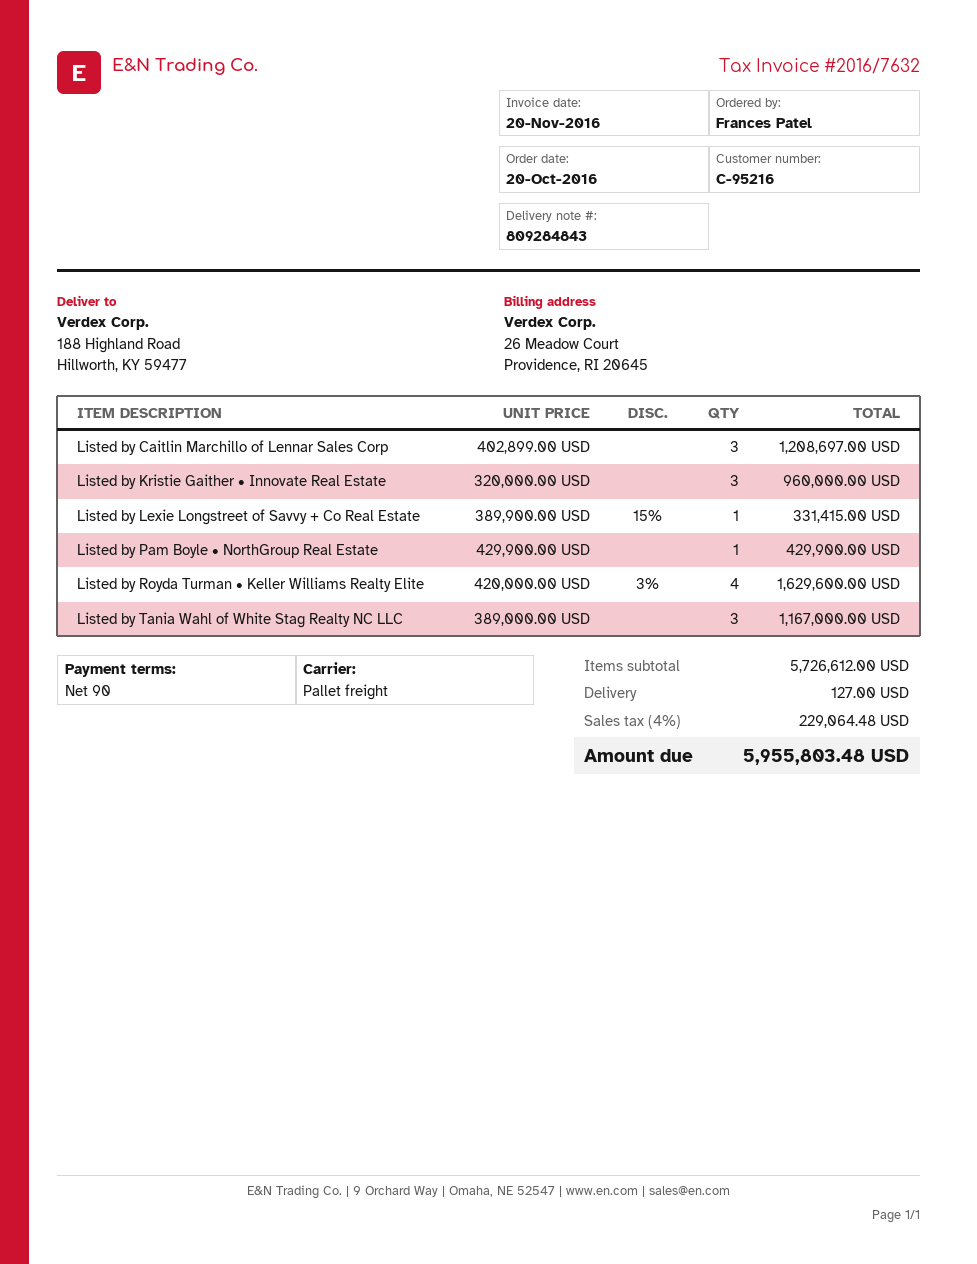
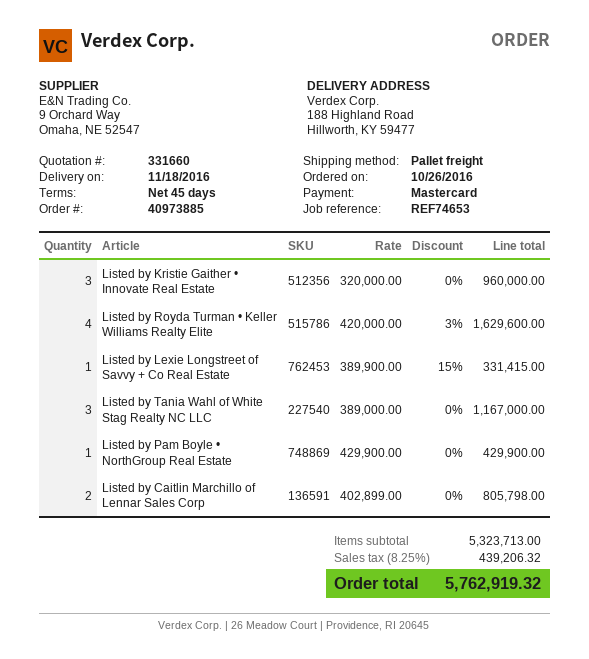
order date: 2016-10-20 -> 2016-10-26
payment terms: 90 days -> 45 days
Listed by Caitlin Marchillo of Lennar Sales Corp: 3 x 402899.00 = 1208697.00 -> 2 x 402899.00 = 805798.00
subtotal: 5726612.00 -> 5323713.00
shipping: 127.00 -> none
tax: 4% = 229064.48 -> 8.25% = 439206.32
total: 5955803.48 -> 5762919.32

